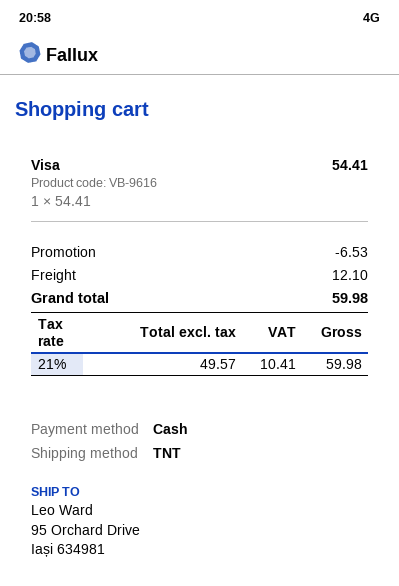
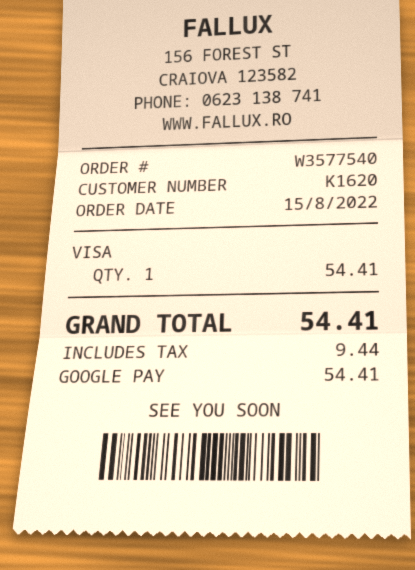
payment method: cash -> Google Pay
discount: 6.53 -> none
shipping: 12.10 -> none
tax: 10.41 -> 9.44
total: 59.98 -> 54.41

